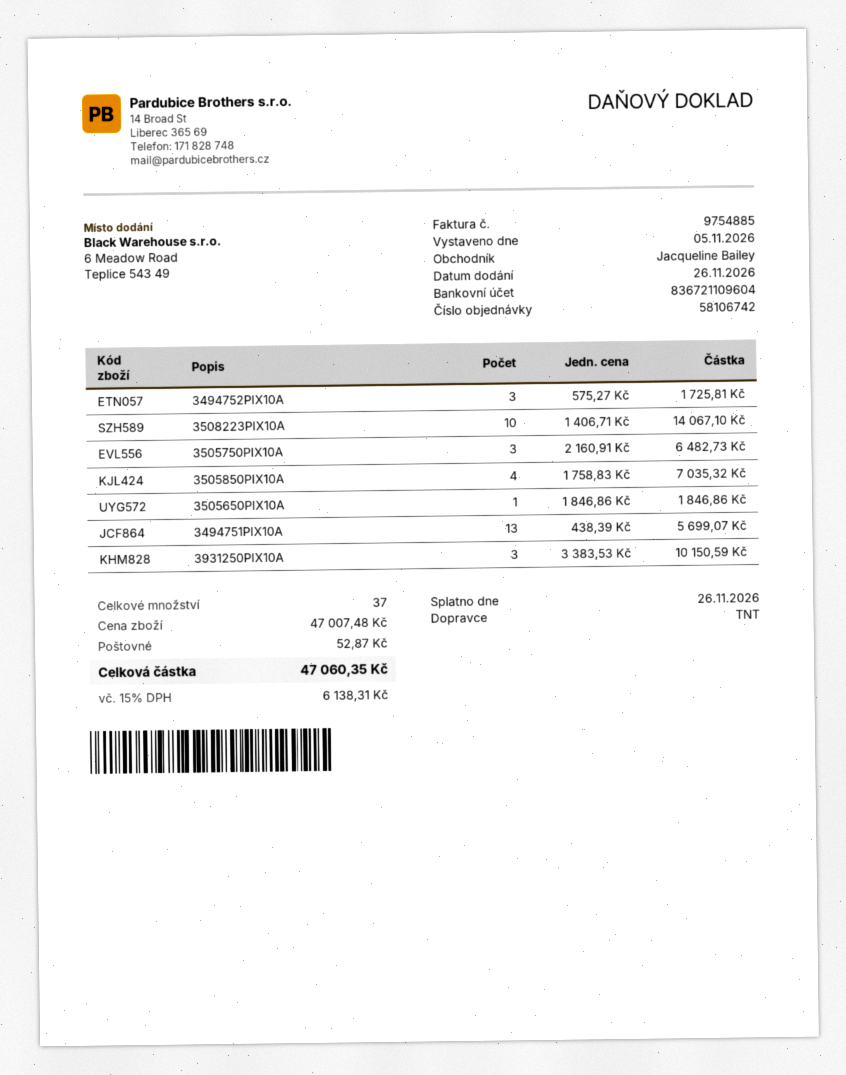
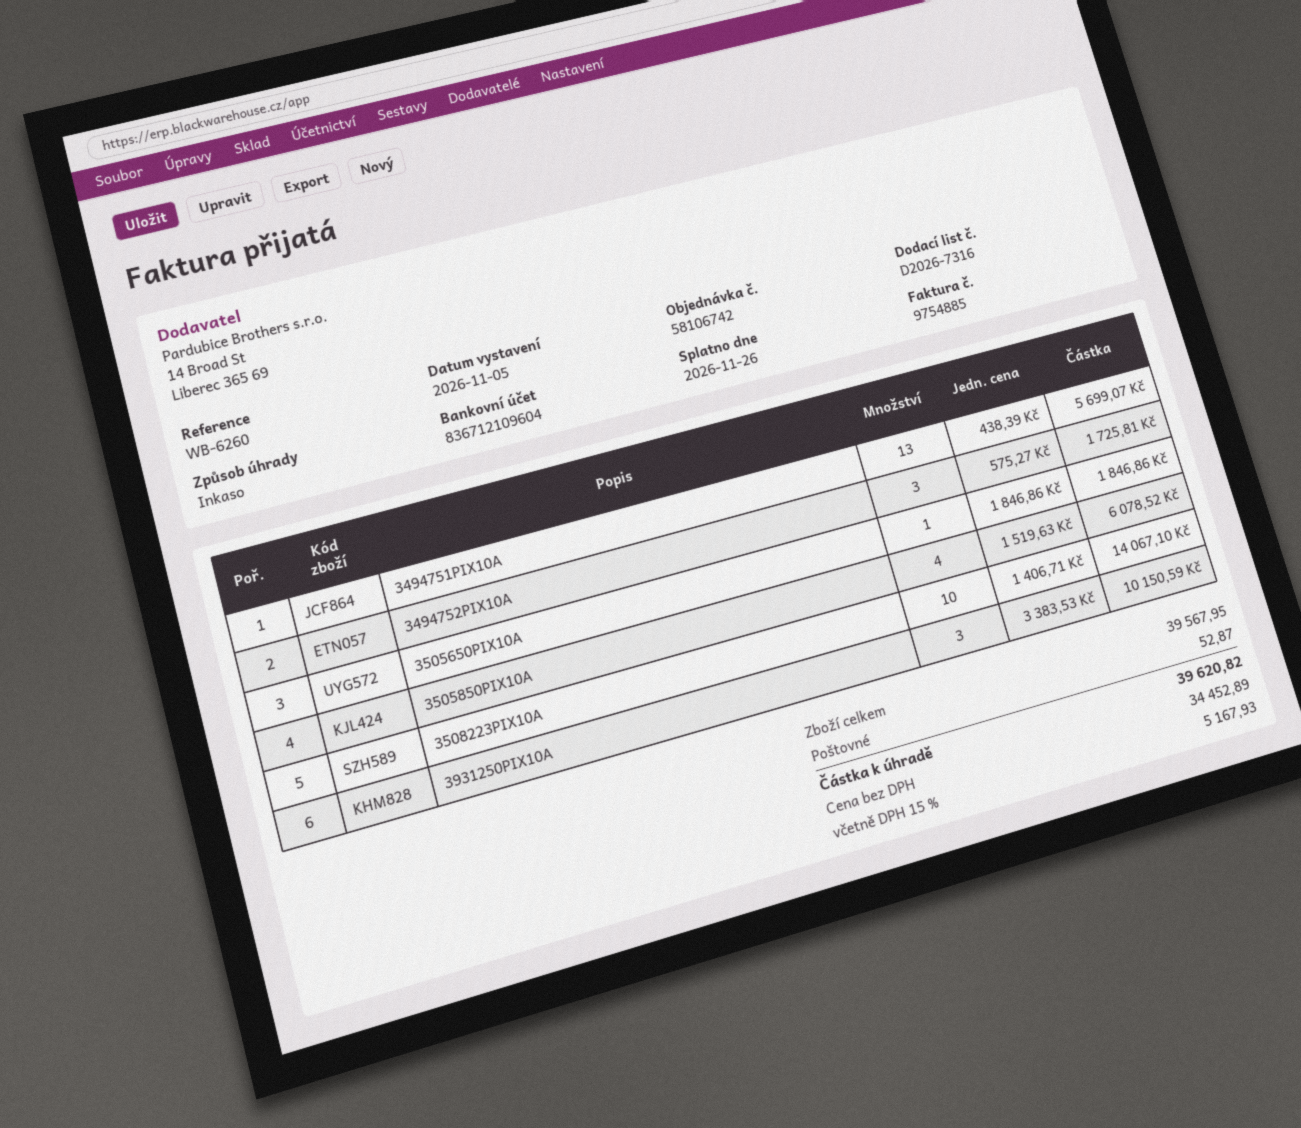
bank account: 836721109604 -> 836712109604
3505750PIX10A: 3 x 2160.91 = 6482.73 -> none
3505850PIX10A: 4 x 1758.83 = 7035.32 -> 4 x 1519.63 = 6078.52
subtotal: 47007.48 -> 39567.95
tax: 15% = 6138.31 -> 15% = 5167.93
total: 47060.35 -> 39620.82

